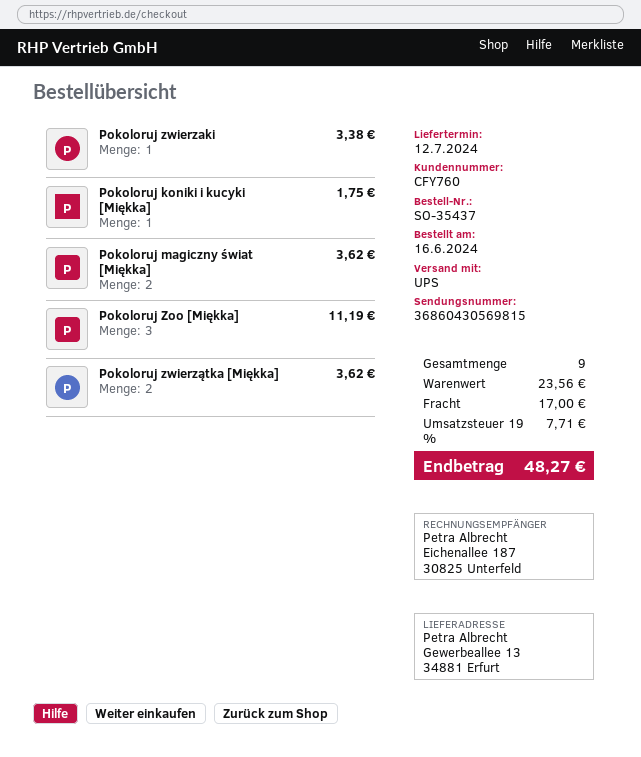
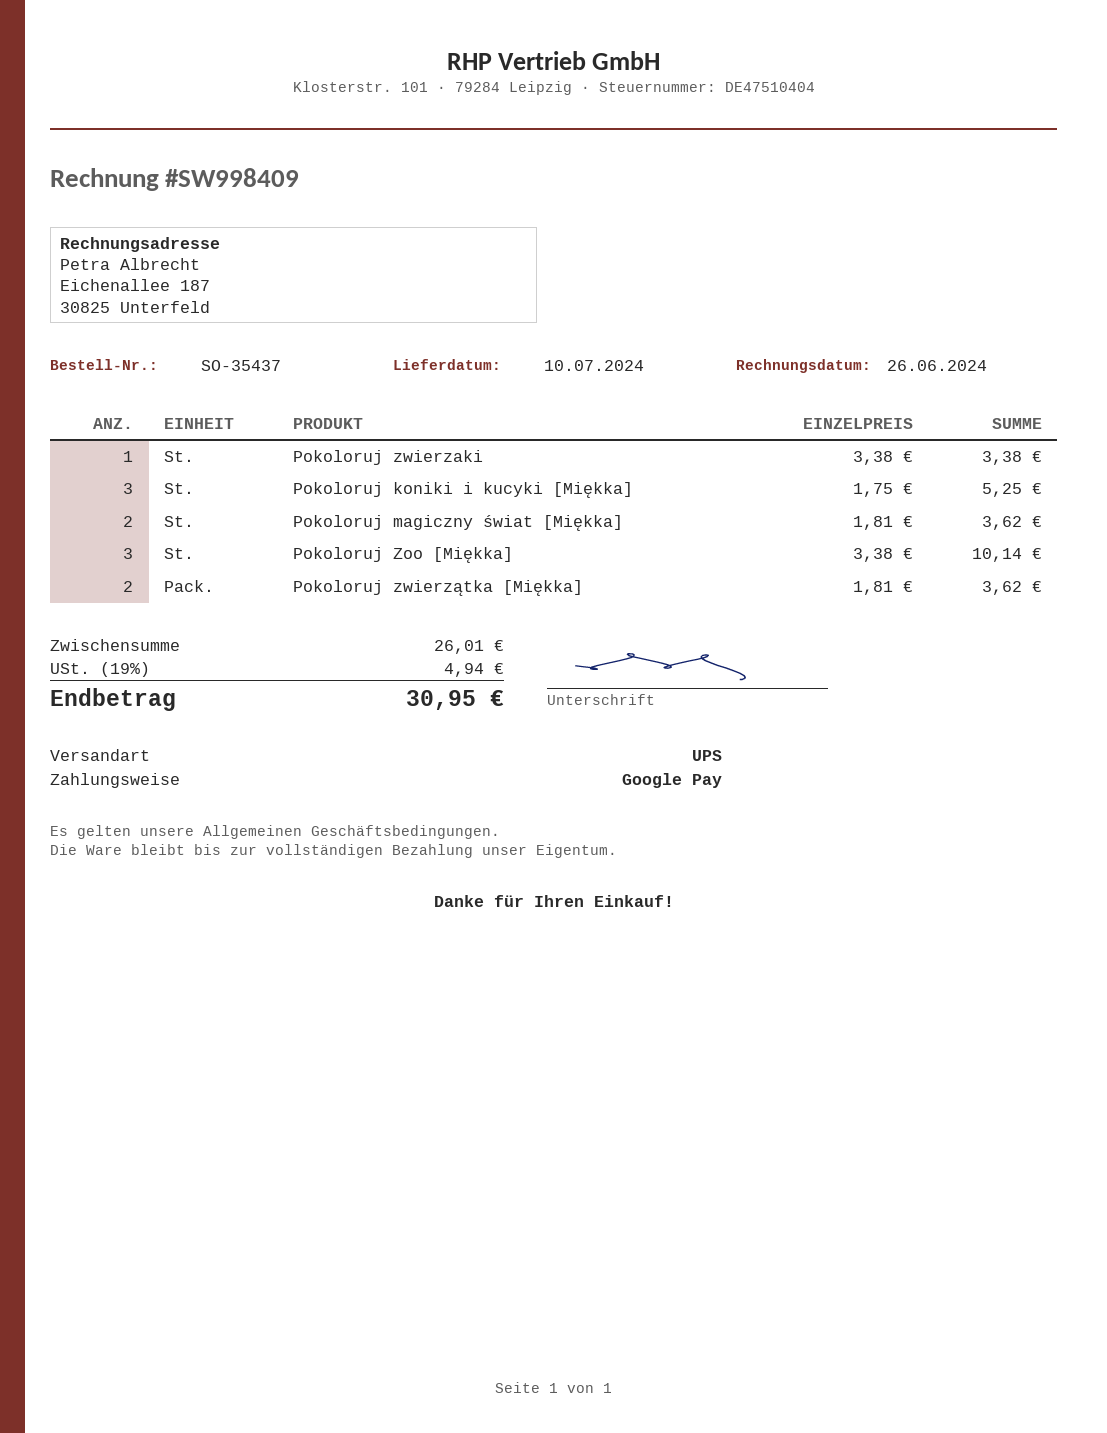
delivery date: 2024-07-12 -> 2024-07-10
Pokoloruj koniki i kucyki [Miękka]: 1 for 1.75 -> 3 for 5.25
Pokoloruj Zoo [Miękka]: 3 for 11.19 -> 3 for 10.14
subtotal: 23.56 -> 26.01
shipping: 17.00 -> none
tax: 19% = 7.71 -> 19% = 4.94
total: 48.27 -> 30.95

